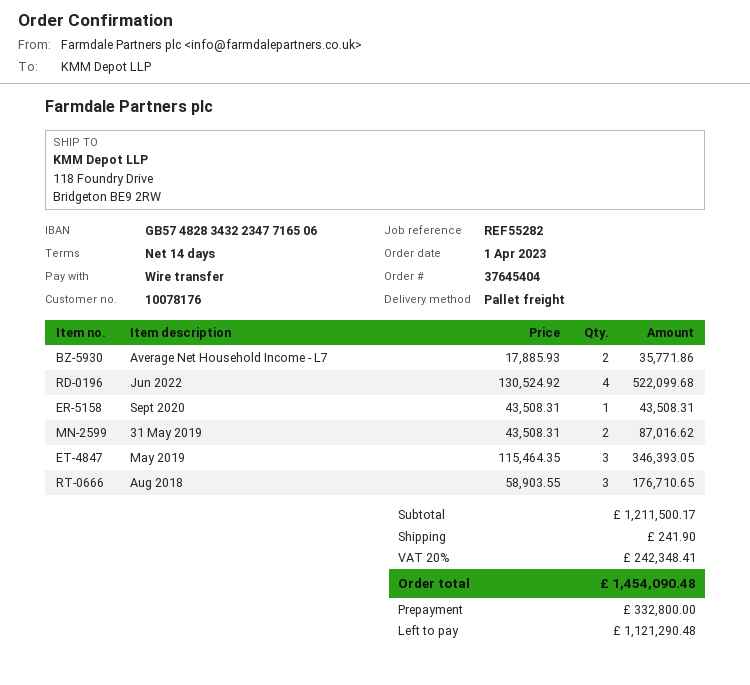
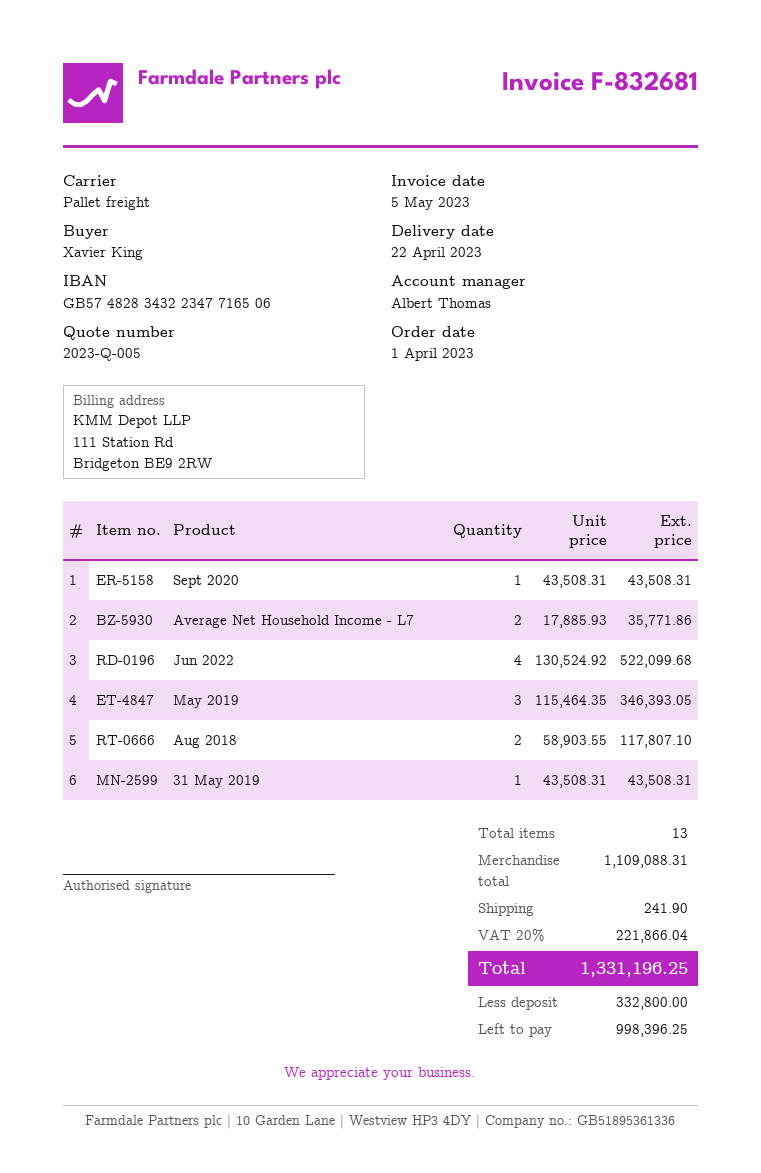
31 May 2019: 2 x 43508.31 = 87016.62 -> 1 x 43508.31 = 43508.31
Aug 2018: 3 x 58903.55 = 176710.65 -> 2 x 58903.55 = 117807.10
subtotal: 1211500.17 -> 1109088.31
tax: 20% = 242348.41 -> 20% = 221866.04
total: 1454090.48 -> 1331196.25
balance: 1121290.48 -> 998396.25

